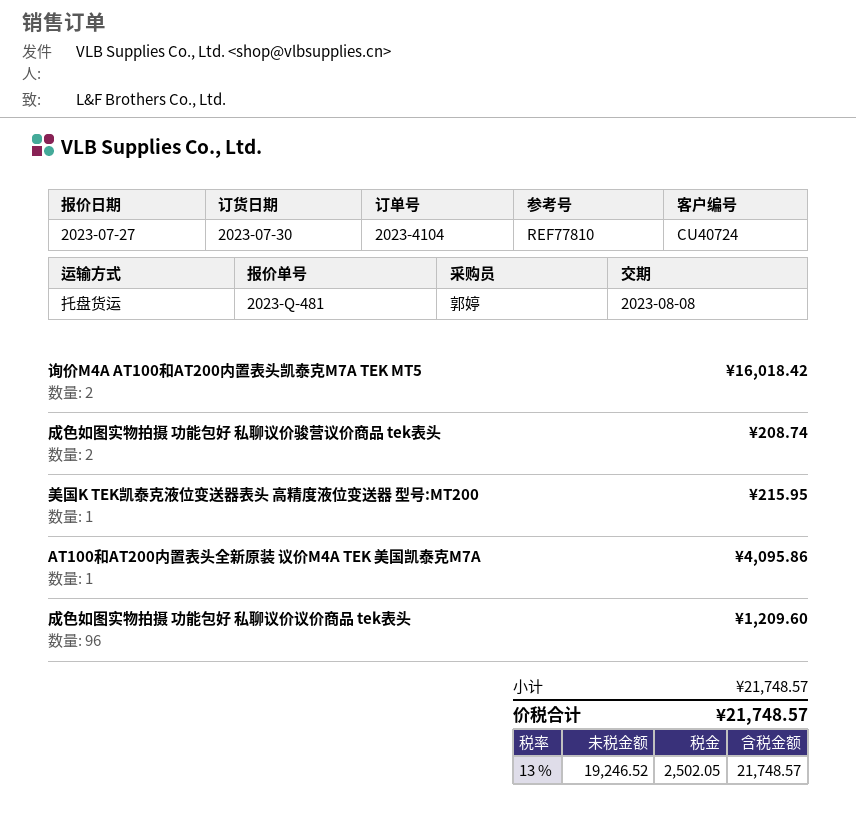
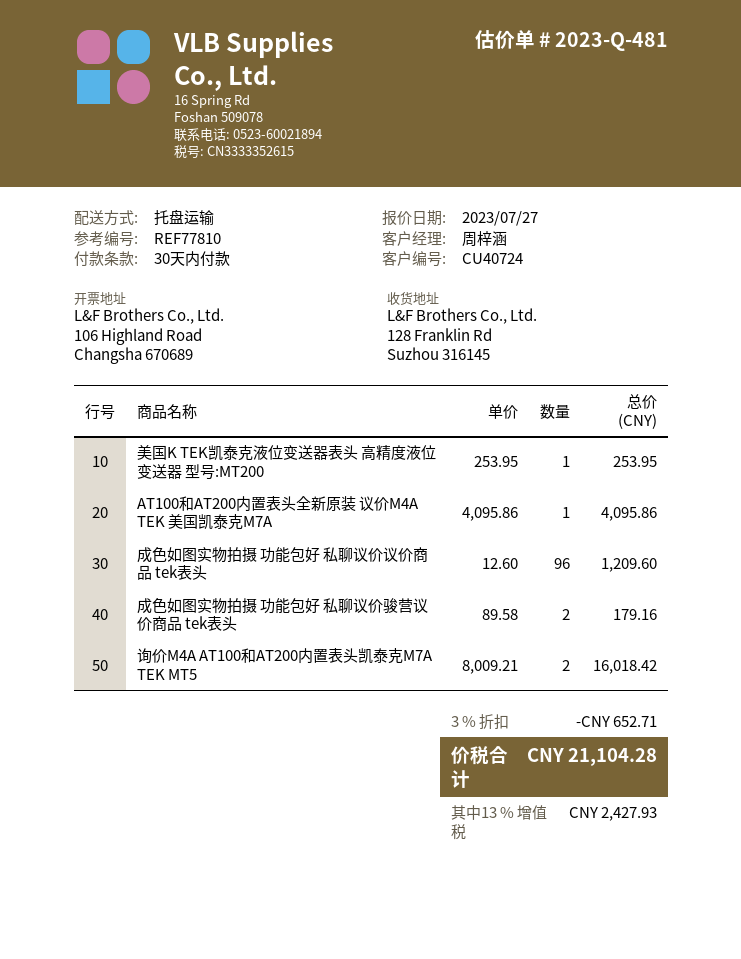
成色如图实物拍摄 功能包好 私聊议价骏营议价商品 tek表头: 2 for 208.74 -> 2 for 179.16
美国K TEK凯泰克液位变送器表头 高精度液位变送器 型号:MT200: 1 for 215.95 -> 1 for 253.95
discount: none -> 3% = 652.71
tax: 13% = 2502.05 -> 13% = 2427.93
total: 21748.57 -> 21104.28

